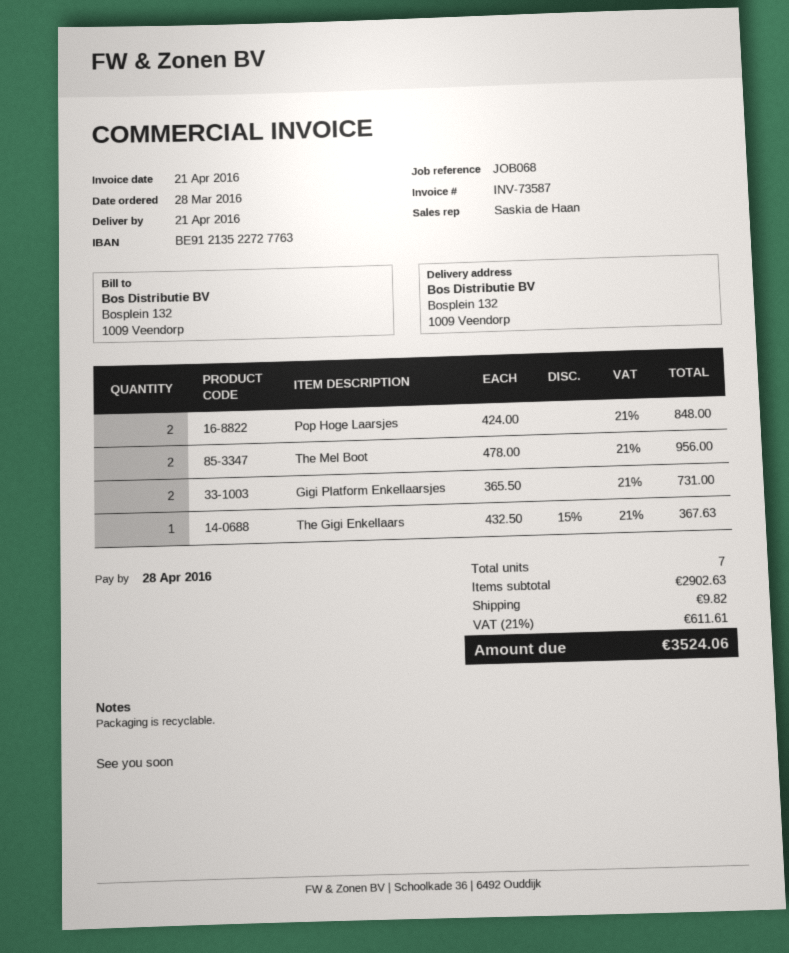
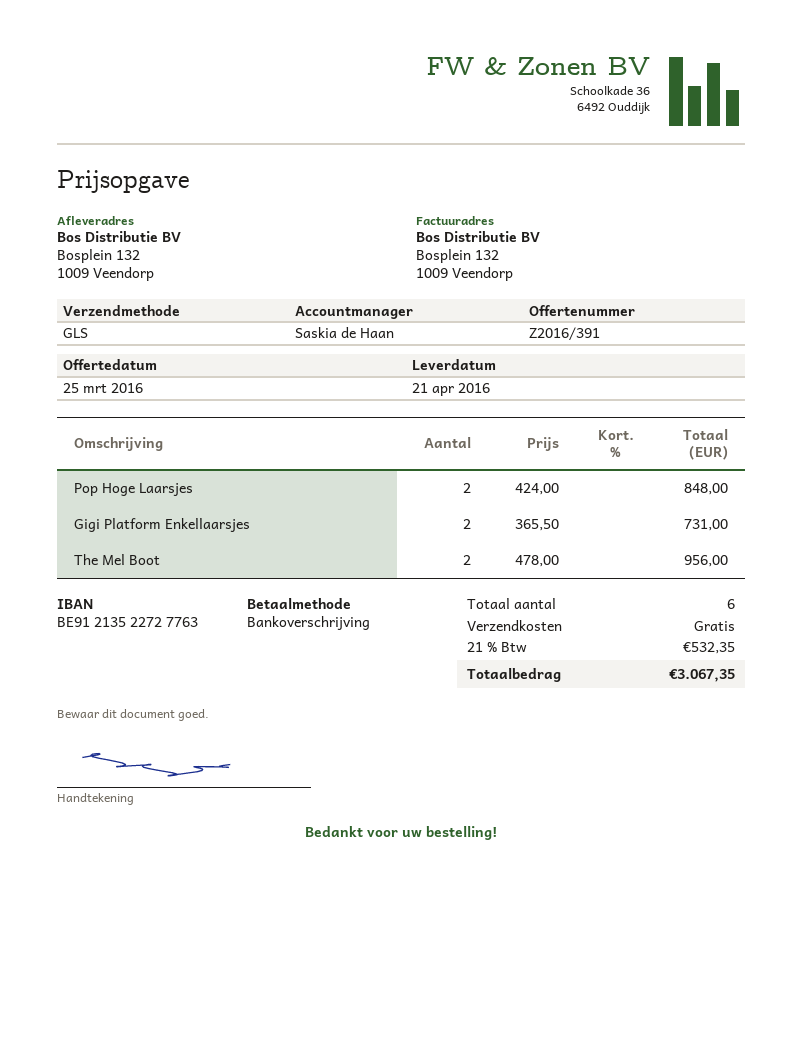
The Gigi Enkellaars: 1 x 432.50 - 15% = 367.63 -> none
total quantity: 7 -> 6
shipping: 9.82 -> 0.00
tax: 21% = 611.61 -> 21% = 532.35
total: 3524.06 -> 3067.35

